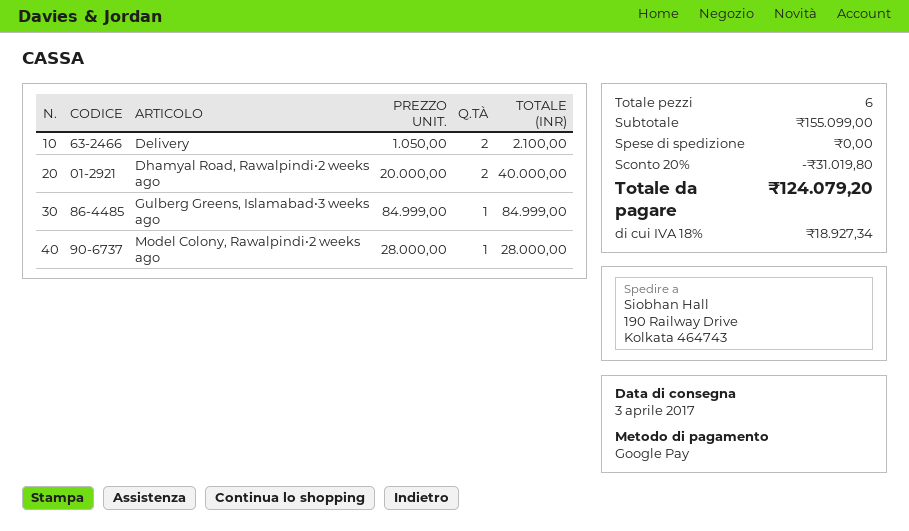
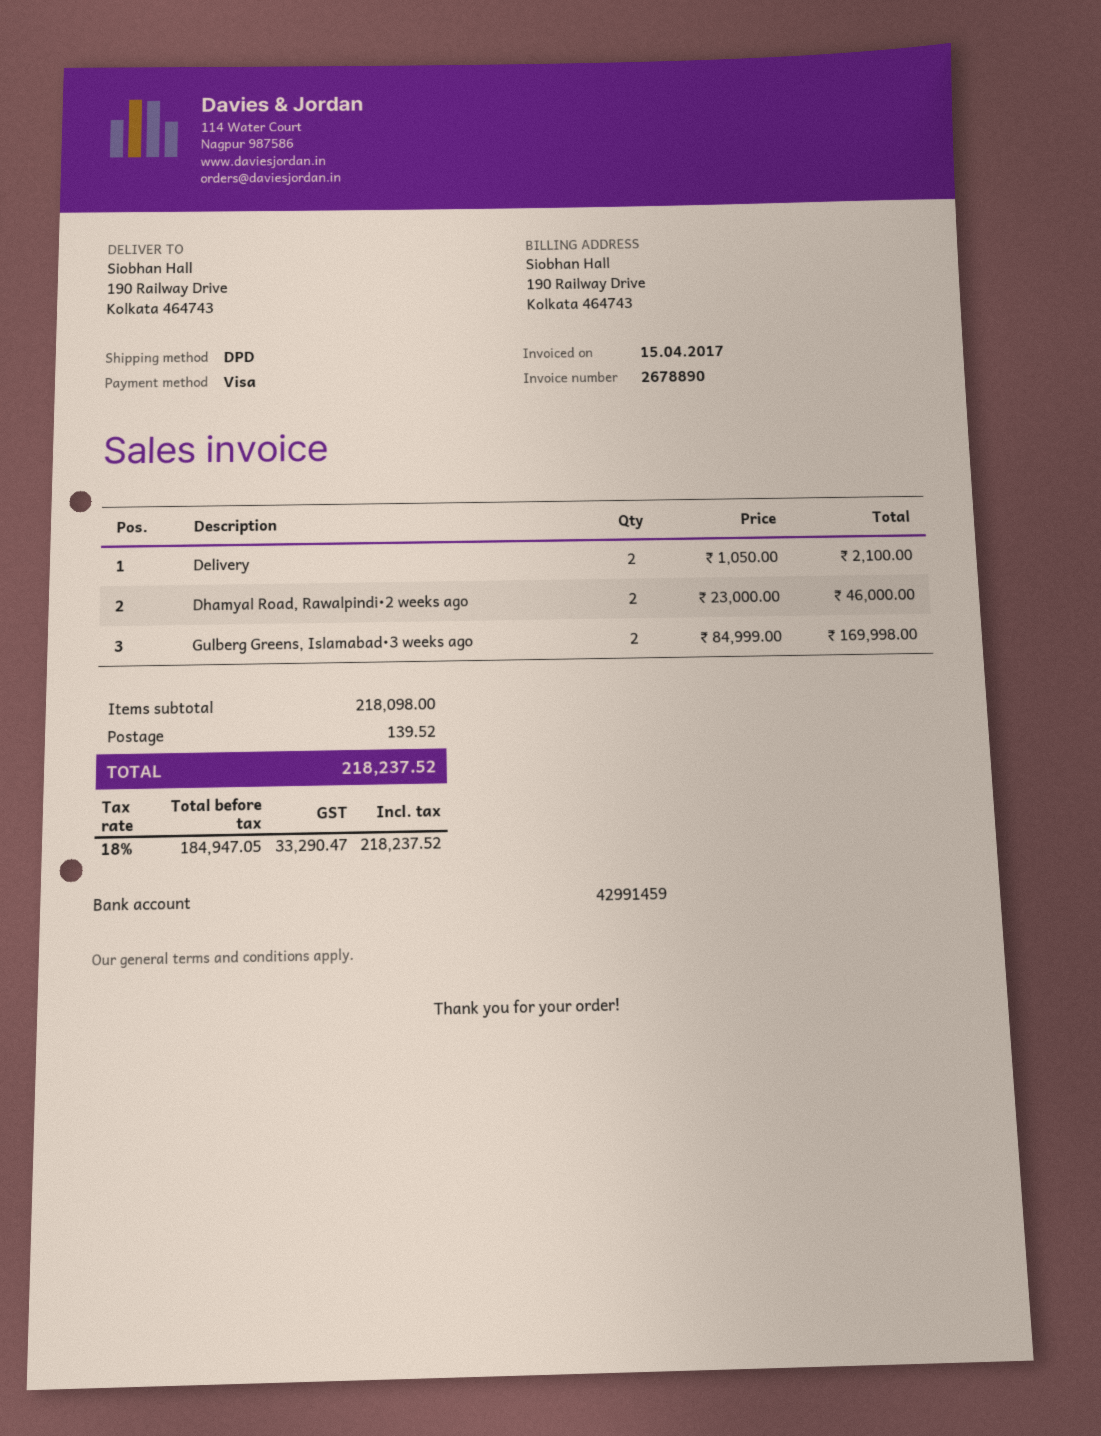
payment method: Google Pay -> Visa
Dhamyal Road, Rawalpindi•2 weeks ago: 2 x 20000.00 = 40000.00 -> 2 x 23000.00 = 46000.00
Gulberg Greens, Islamabad•3 weeks ago: 1 x 84999.00 = 84999.00 -> 2 x 84999.00 = 169998.00
Model Colony, Rawalpindi•2 weeks ago: 1 x 28000.00 = 28000.00 -> none
subtotal: 155099.00 -> 218098.00
discount: 20% = 31019.80 -> none
shipping: 0.00 -> 139.52
tax: 18% = 18927.34 -> 18% = 33290.47
total: 124079.20 -> 218237.52

